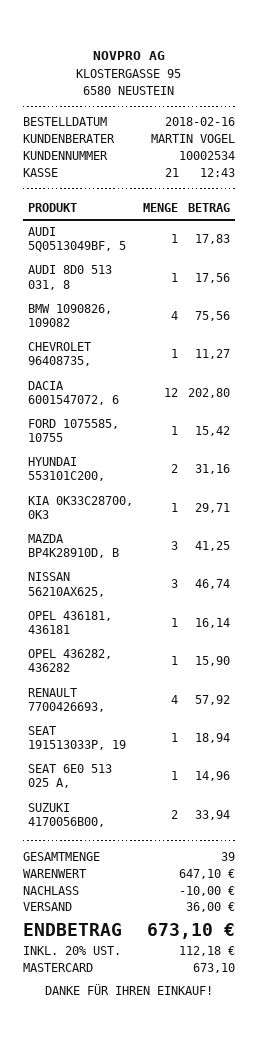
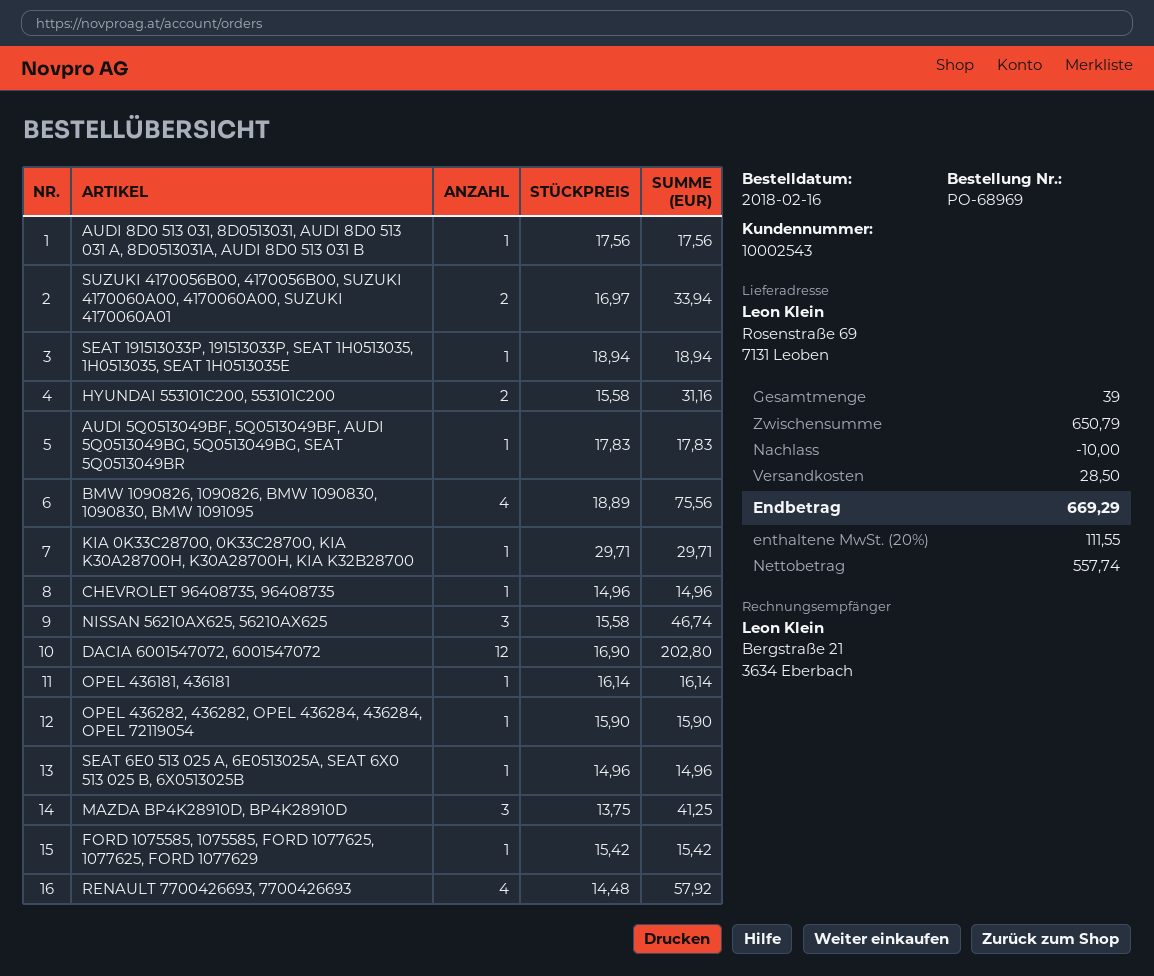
customer number: 10002534 -> 10002543
CHEVROLET 96408735,: 1 for 11.27 -> 1 for 14.96
subtotal: 647.10 -> 650.79
shipping: 36.00 -> 28.50
tax: 20% = 112.18 -> 20% = 111.55
total: 673.10 -> 669.29

